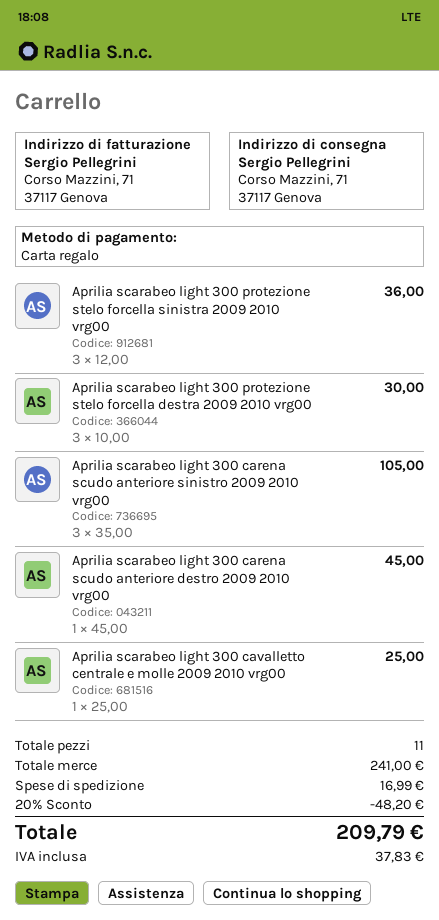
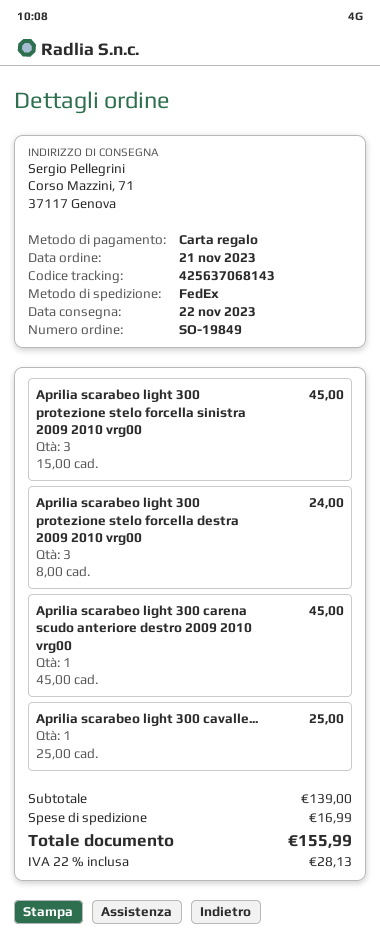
Aprilia scarabeo light 300 protezione stelo forcella sinistra 2009 2010 vrg00: 3 x 12.00 = 36.00 -> 3 x 15.00 = 45.00
Aprilia scarabeo light 300 protezione stelo forcella destra 2009 2010 vrg00: 3 x 10.00 = 30.00 -> 3 x 8.00 = 24.00
Aprilia scarabeo light 300 carena scudo anteriore sinistro 2009 2010 vrg00: 3 x 35.00 = 105.00 -> none
subtotal: 241.00 -> 139.00
discount: 20% = 48.20 -> none
tax: 37.83 -> 28.13
total: 209.79 -> 155.99

